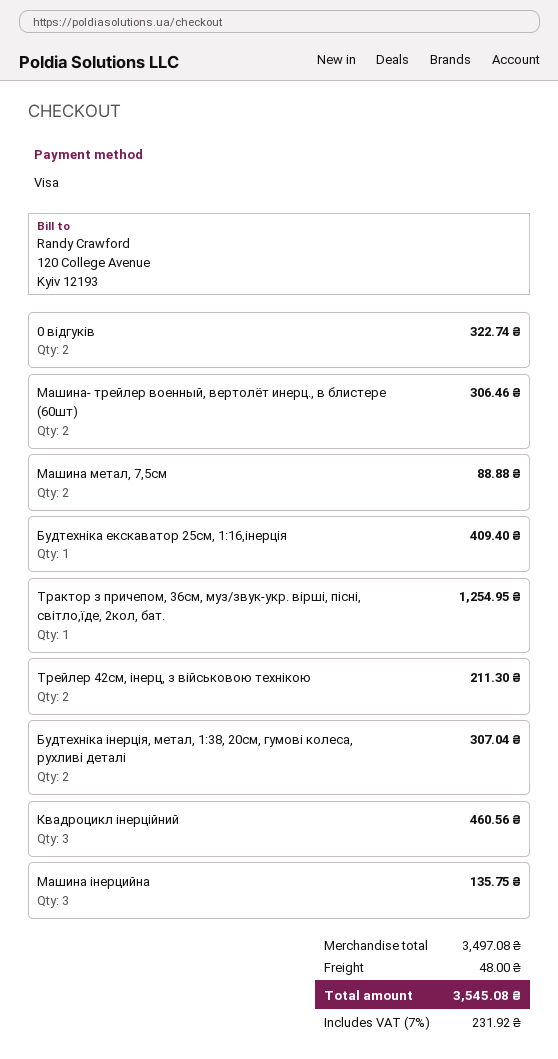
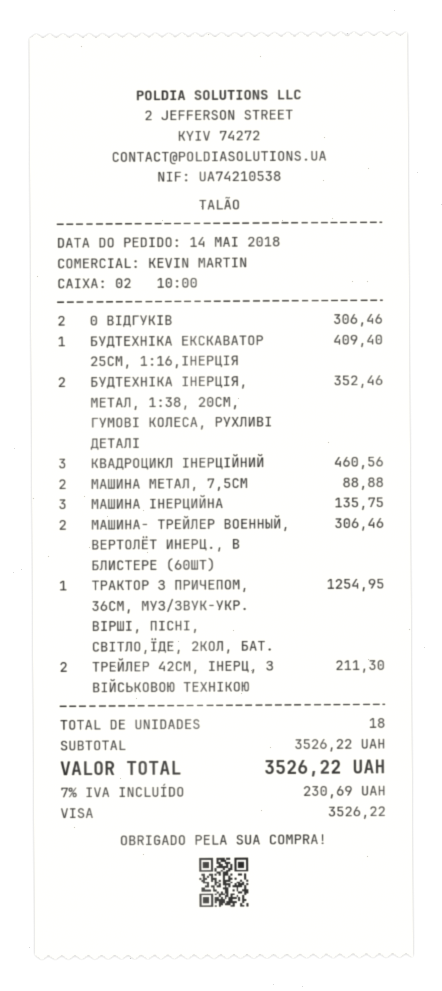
0 відгуків: 2 for 322.74 -> 2 for 306.46
Будтехніка інерція, метал, 1:38, 20см, гумові колеса, рухливі деталі: 2 for 307.04 -> 2 for 352.46
subtotal: 3497.08 -> 3526.22
shipping: 48.00 -> none
tax: 7% = 231.92 -> 7% = 230.69
total: 3545.08 -> 3526.22

